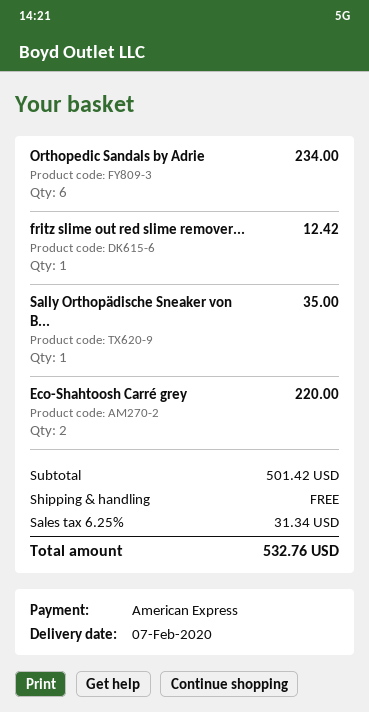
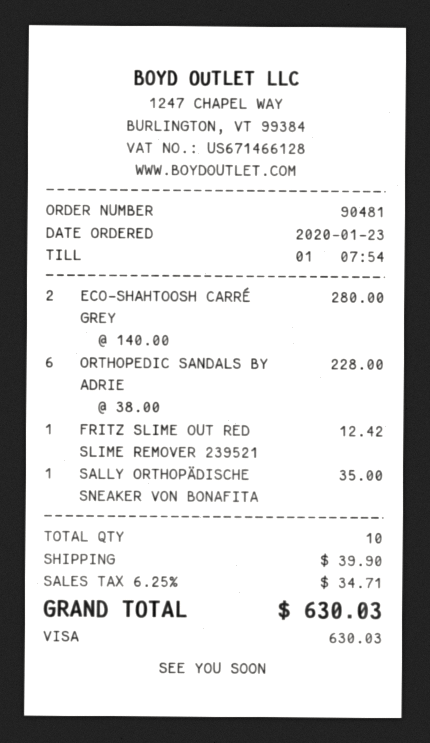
payment method: American Express -> Visa
Orthopedic Sandals by Adrie: 6 for 234.00 -> 6 for 228.00
Eco-Shahtoosh Carré grey: 2 for 220.00 -> 2 for 280.00
shipping: 0.00 -> 39.90
tax: 6.25% = 31.34 -> 6.25% = 34.71
total: 532.76 -> 630.03

